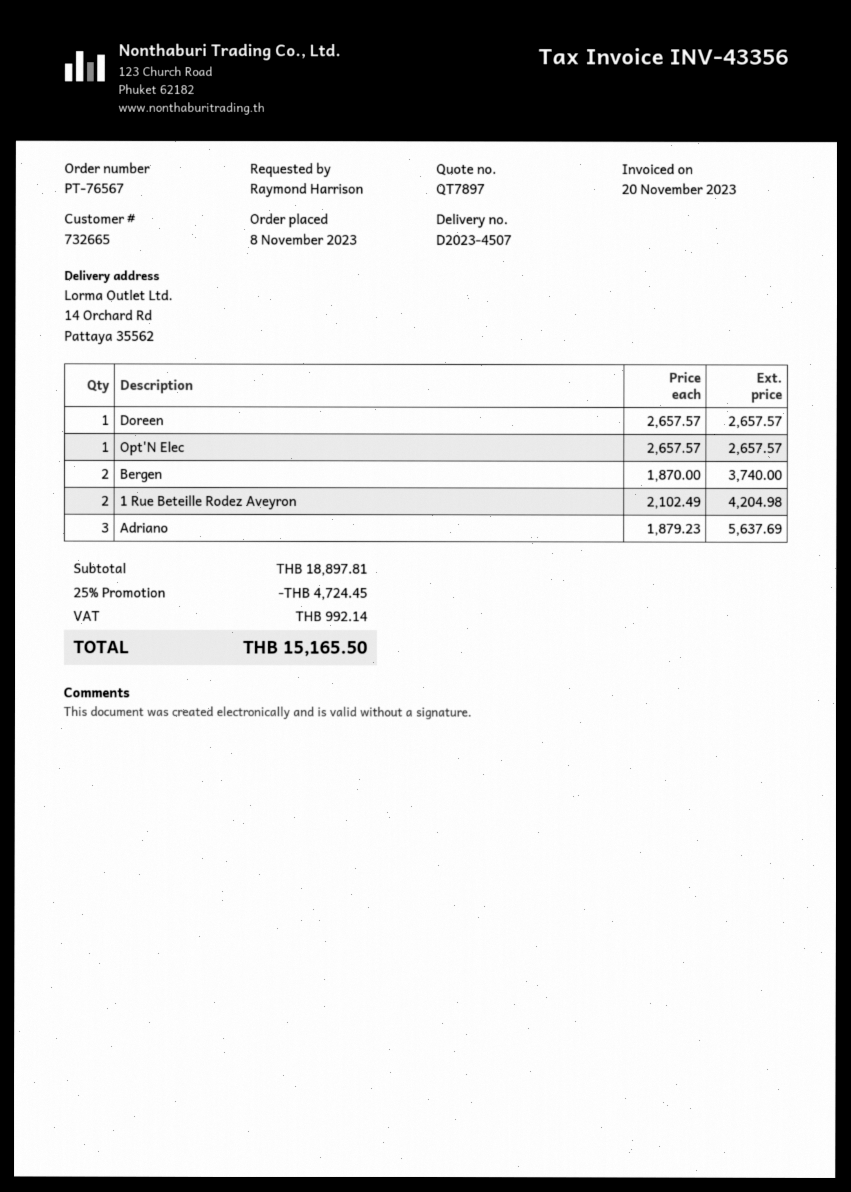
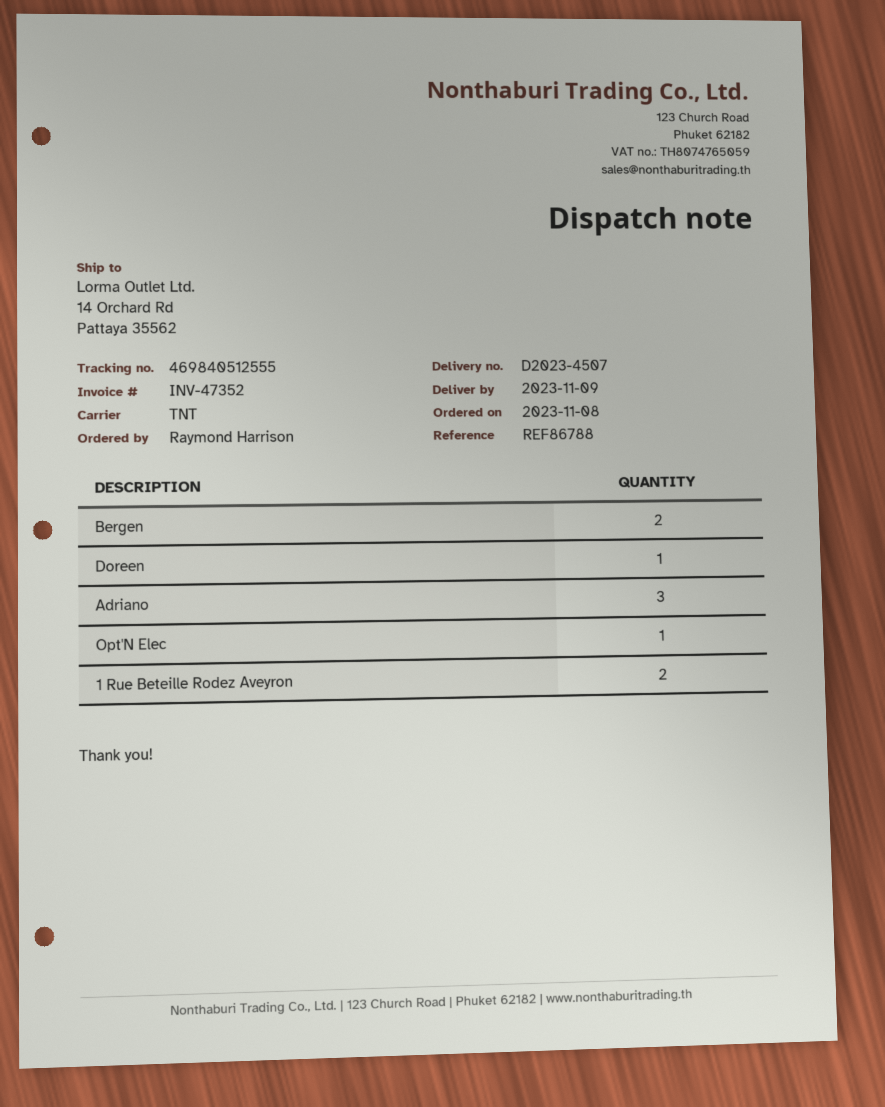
invoice number: INV-43356 -> INV-47352

